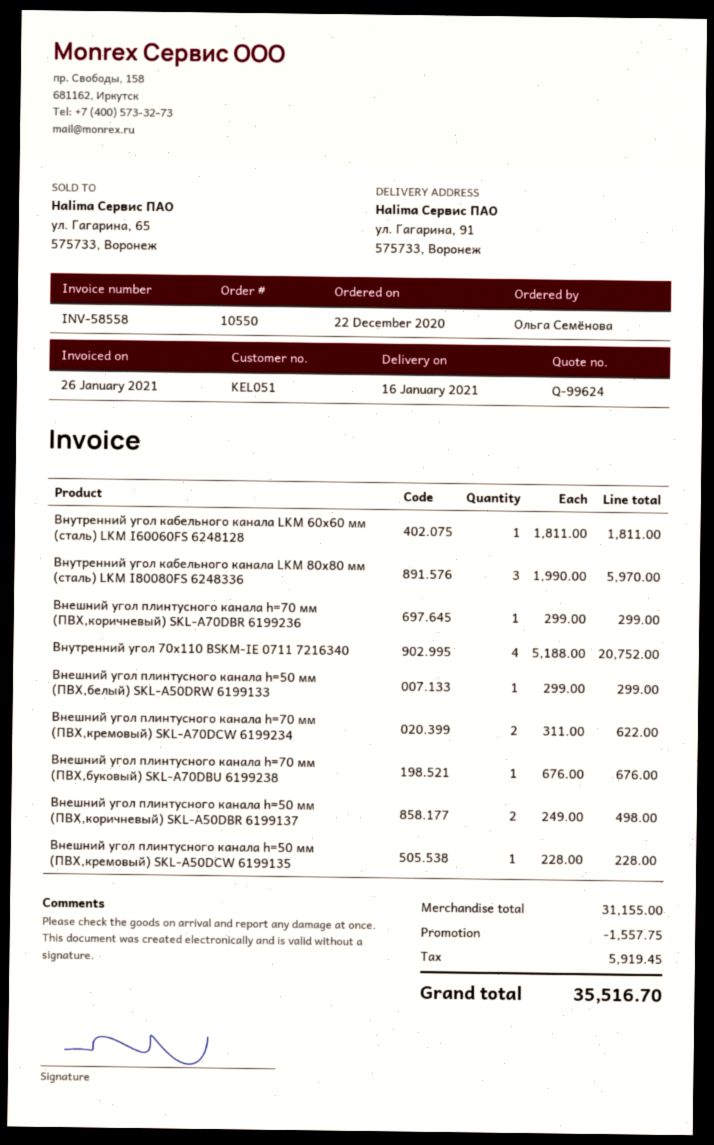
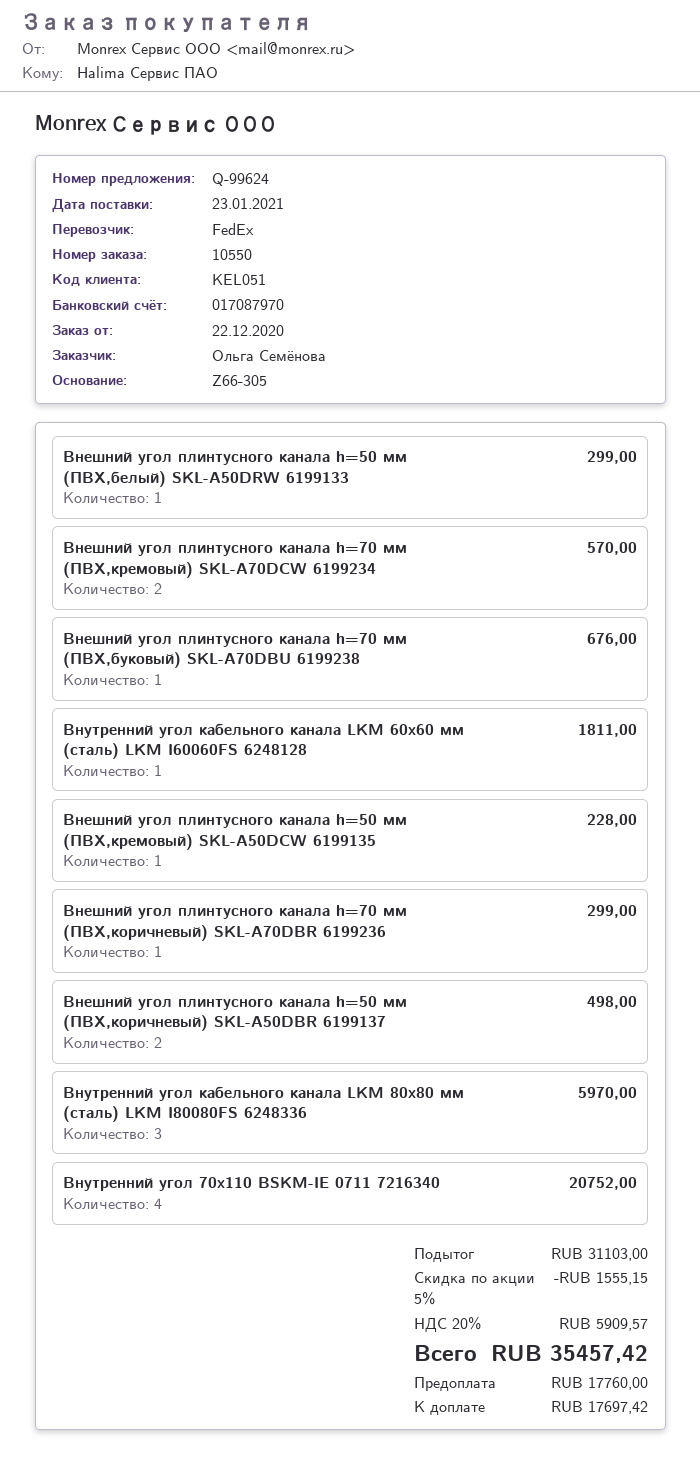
delivery date: 2021-01-16 -> 2021-01-23
Внешний угол плинтусного канала h=70 мм (ПВХ,кремовый) SKL-A70DCW 6199234: 2 for 622.00 -> 2 for 570.00
subtotal: 31155.00 -> 31103.00
discount: 1557.75 -> 1555.15
tax: 5919.45 -> 5909.57
total: 35516.70 -> 35457.42

